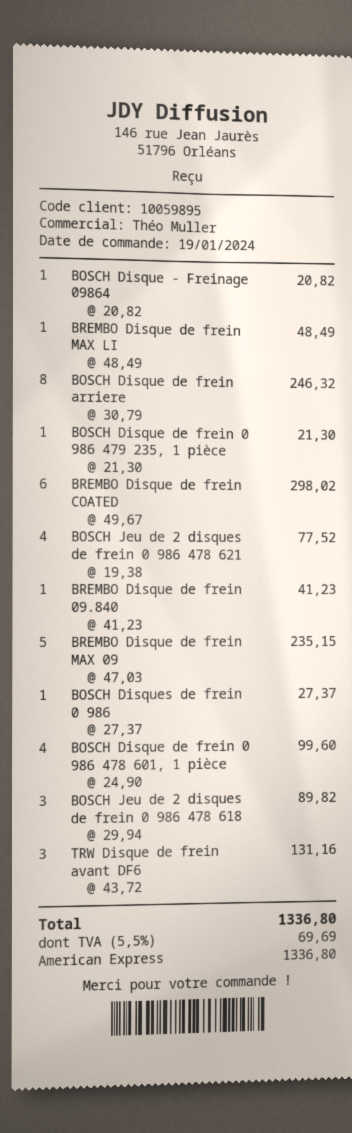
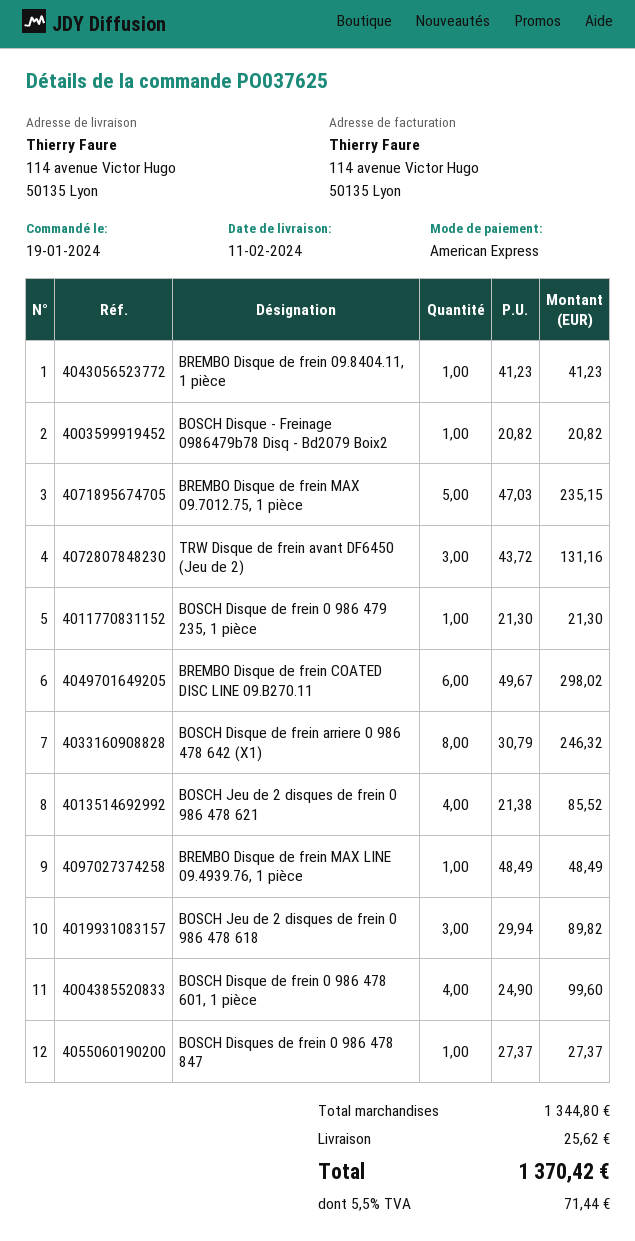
BOSCH Jeu de 2 disques de frein 0 986 478 621: 4 x 19.38 = 77.52 -> 4 x 21.38 = 85.52
shipping: none -> 25.62
tax: 5.5% = 69.69 -> 5.5% = 71.44
total: 1336.80 -> 1370.42

